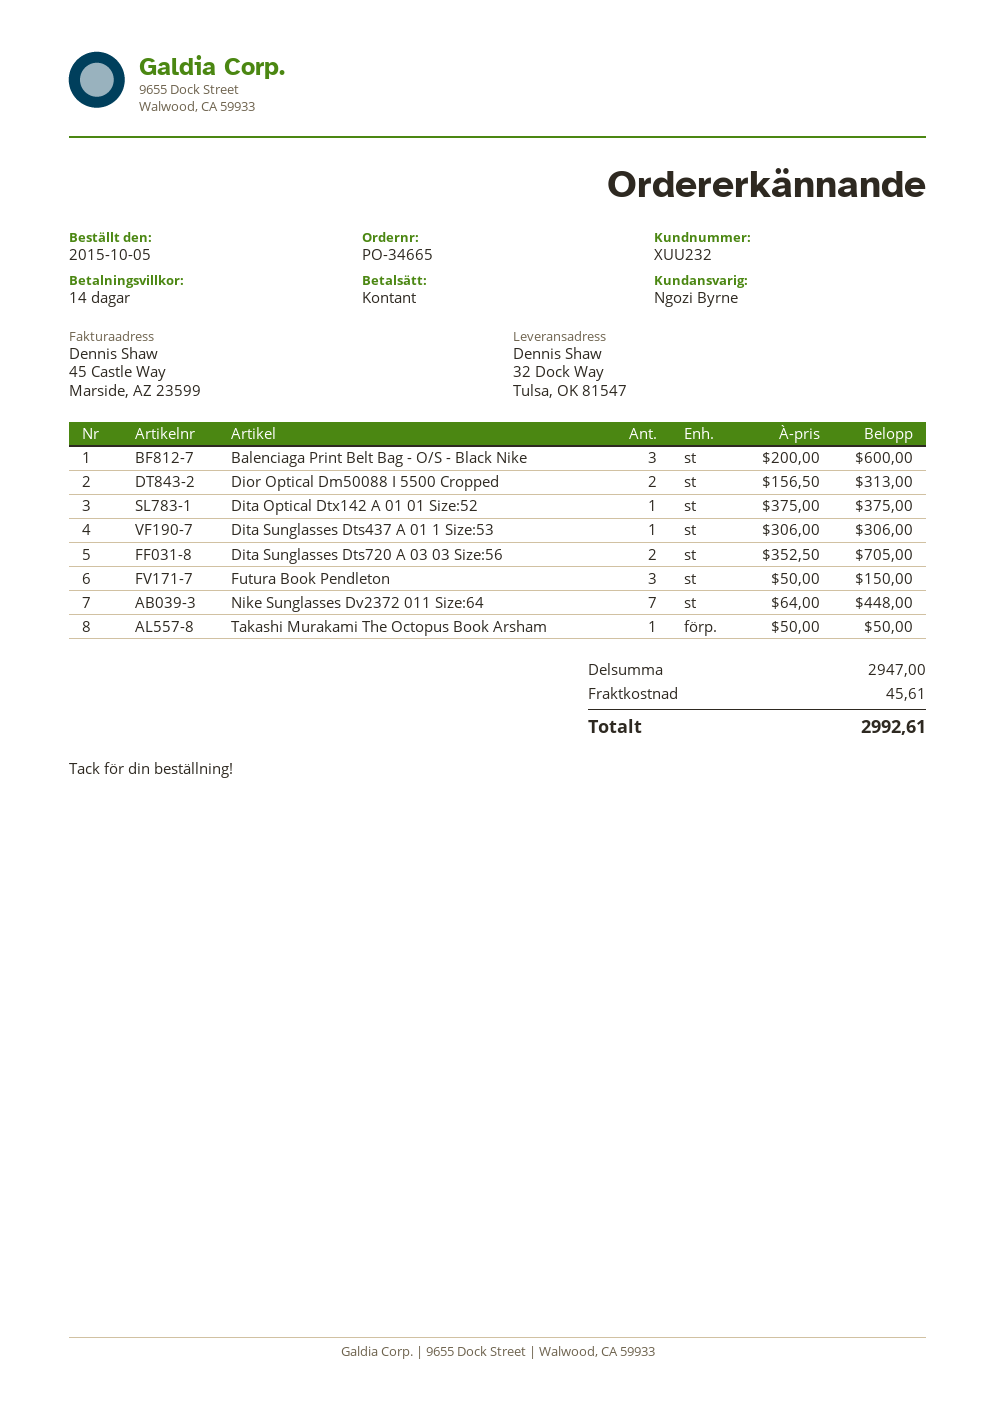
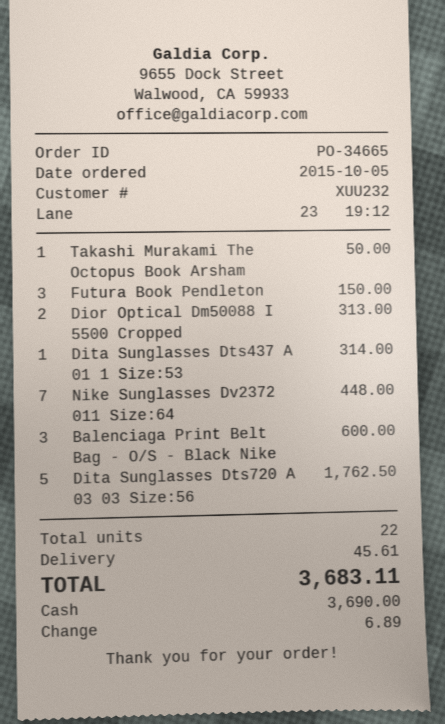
Dita Optical Dtx142 A 01 01 Size:52: 1 for 375.00 -> none
Dita Sunglasses Dts437 A 01 1 Size:53: 1 for 306.00 -> 1 for 314.00
Dita Sunglasses Dts720 A 03 03 Size:56: 2 for 705.00 -> 5 for 1762.50
total: 2992.61 -> 3683.11

